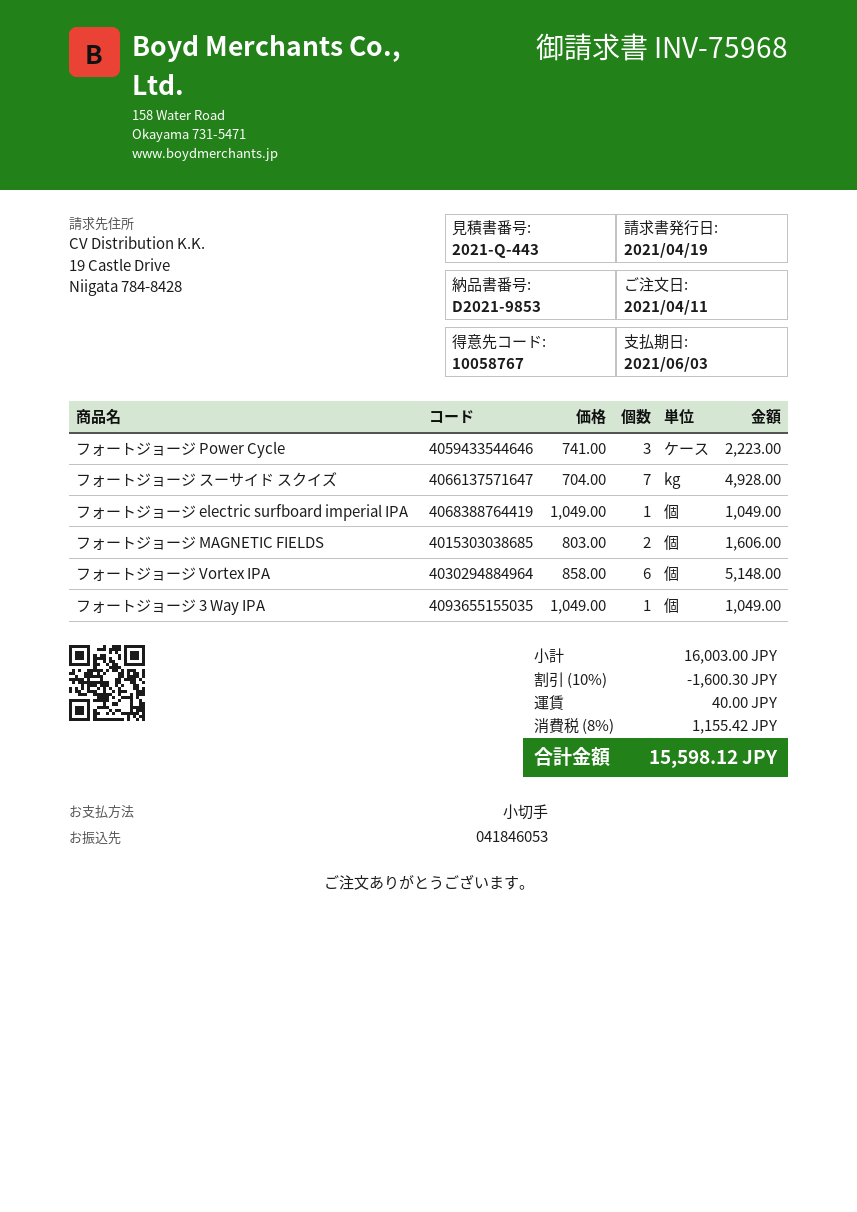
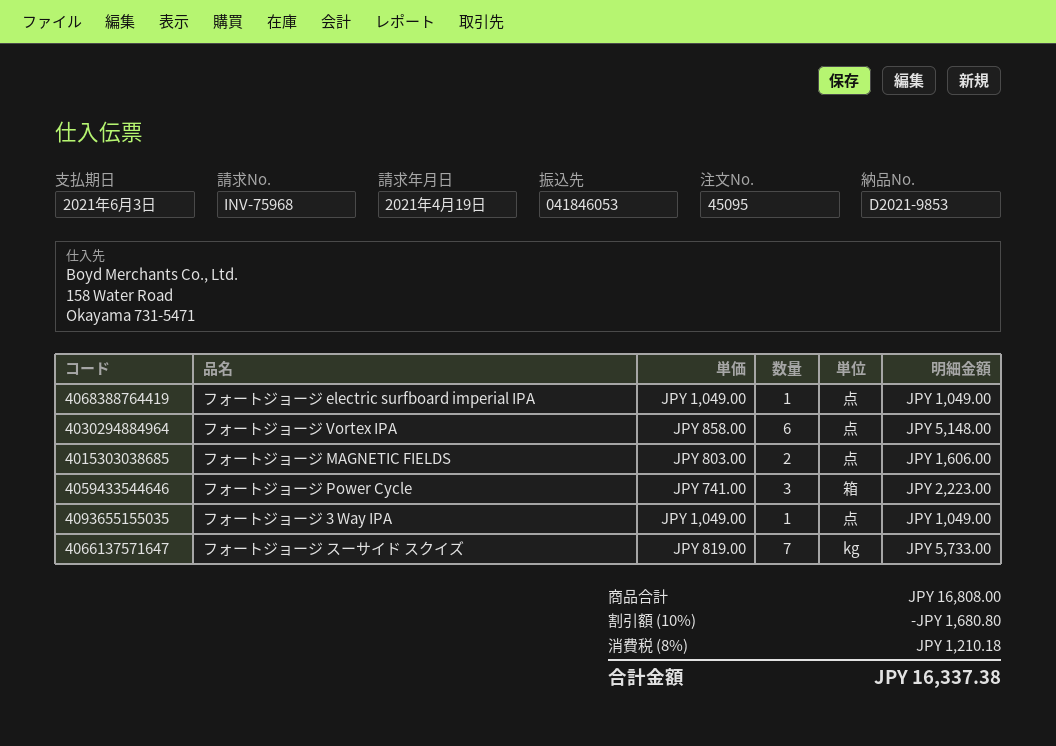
フォートジョージ スーサイド スクイズ: 7 x 704.00 = 4928.00 -> 7 x 819.00 = 5733.00
subtotal: 16003.00 -> 16808.00
discount: 10% = 1600.30 -> 10% = 1680.80
shipping: 40.00 -> none
tax: 8% = 1155.42 -> 8% = 1210.18
total: 15598.12 -> 16337.38

